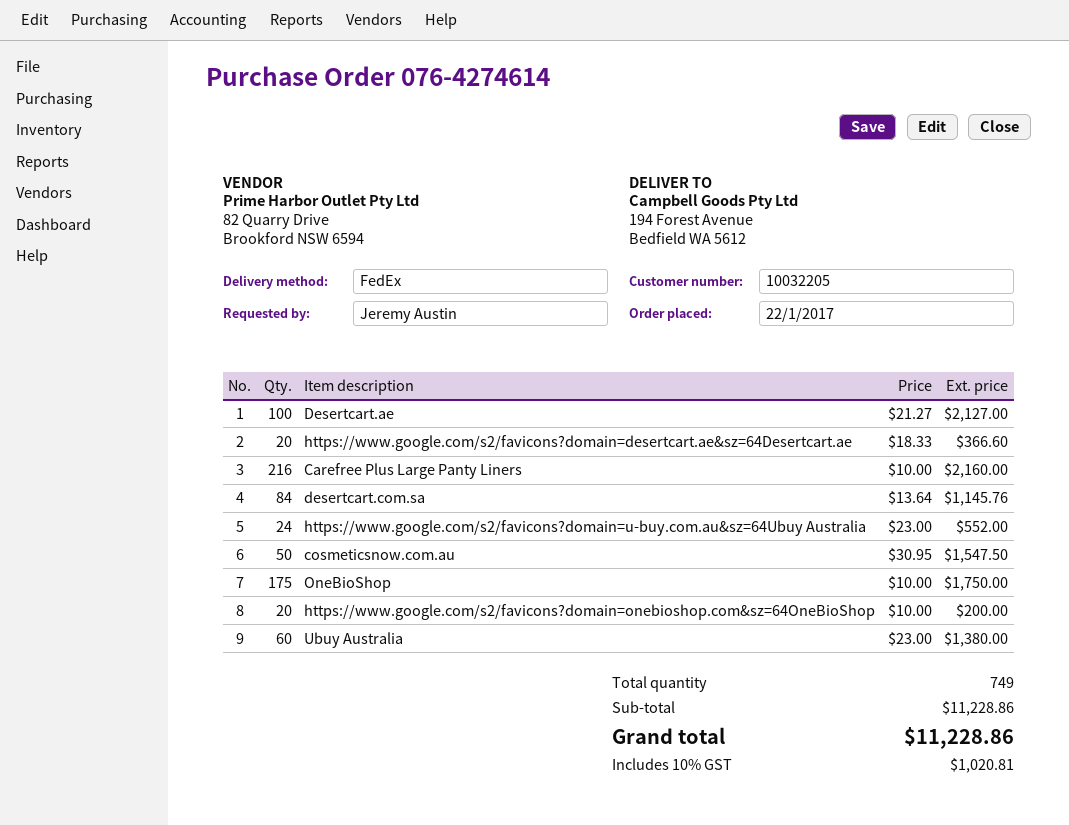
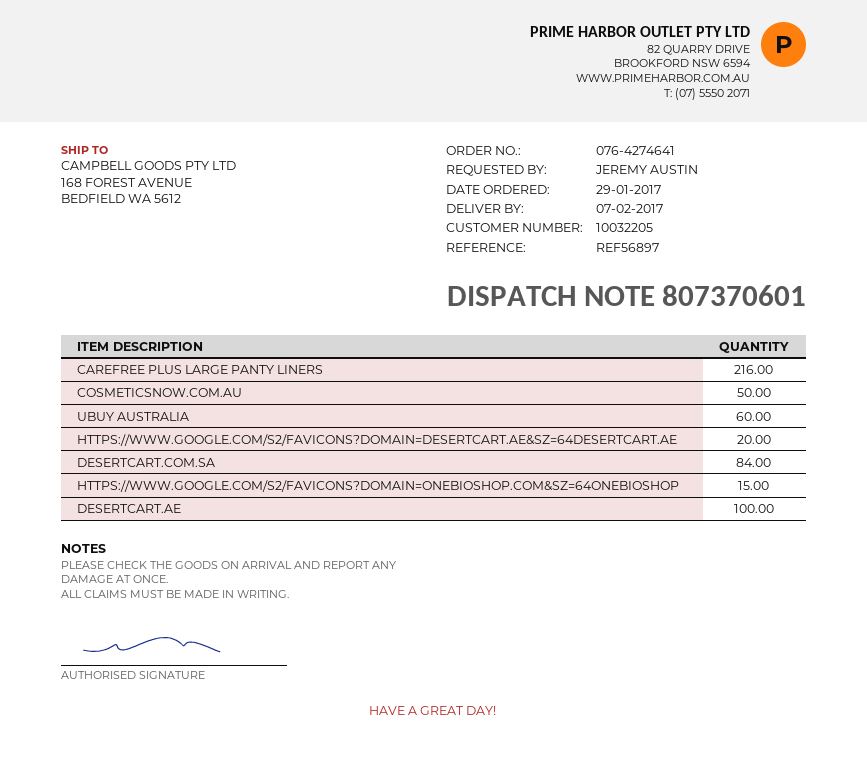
order number: 076-4274614 -> 076-4274641
order date: 2017-01-22 -> 2017-01-29
ship to: 194 Forest Avenue, Bedfield WA 5612 -> 168 FOREST AVENUE, BEDFIELD WA 5612
https://www.google.com/s2/favicons?domain=u-buy.com.au&sz=64Ubuy Australia: 24 -> none
OneBioShop: 175 -> none
https://www.google.com/s2/favicons?domain=onebioshop.com&sz=64OneBioShop: 20 -> 15

